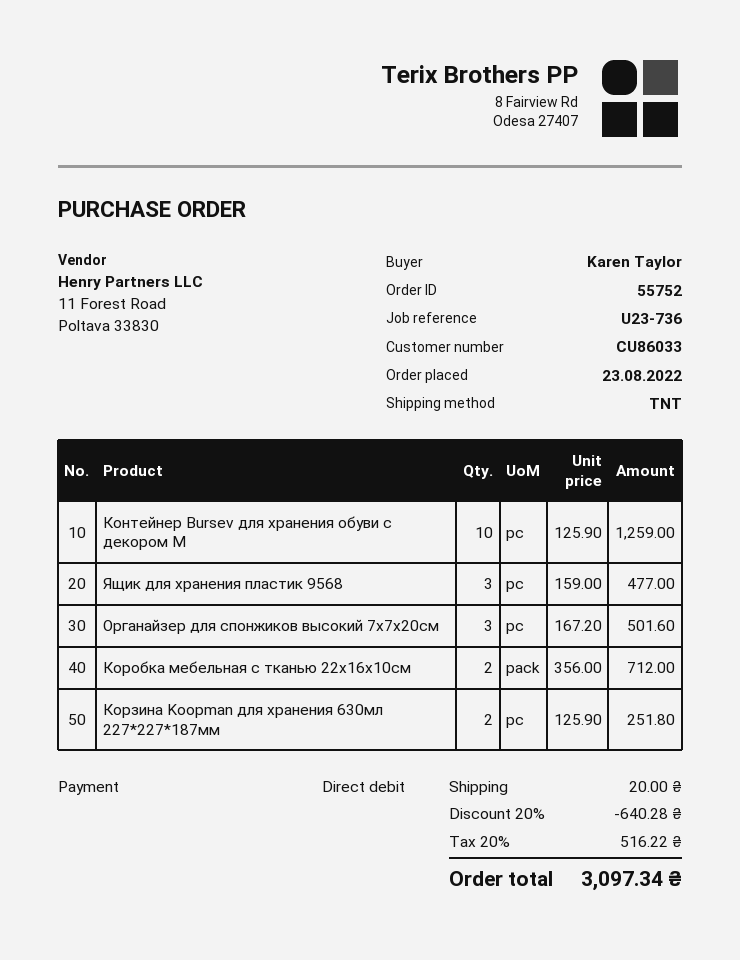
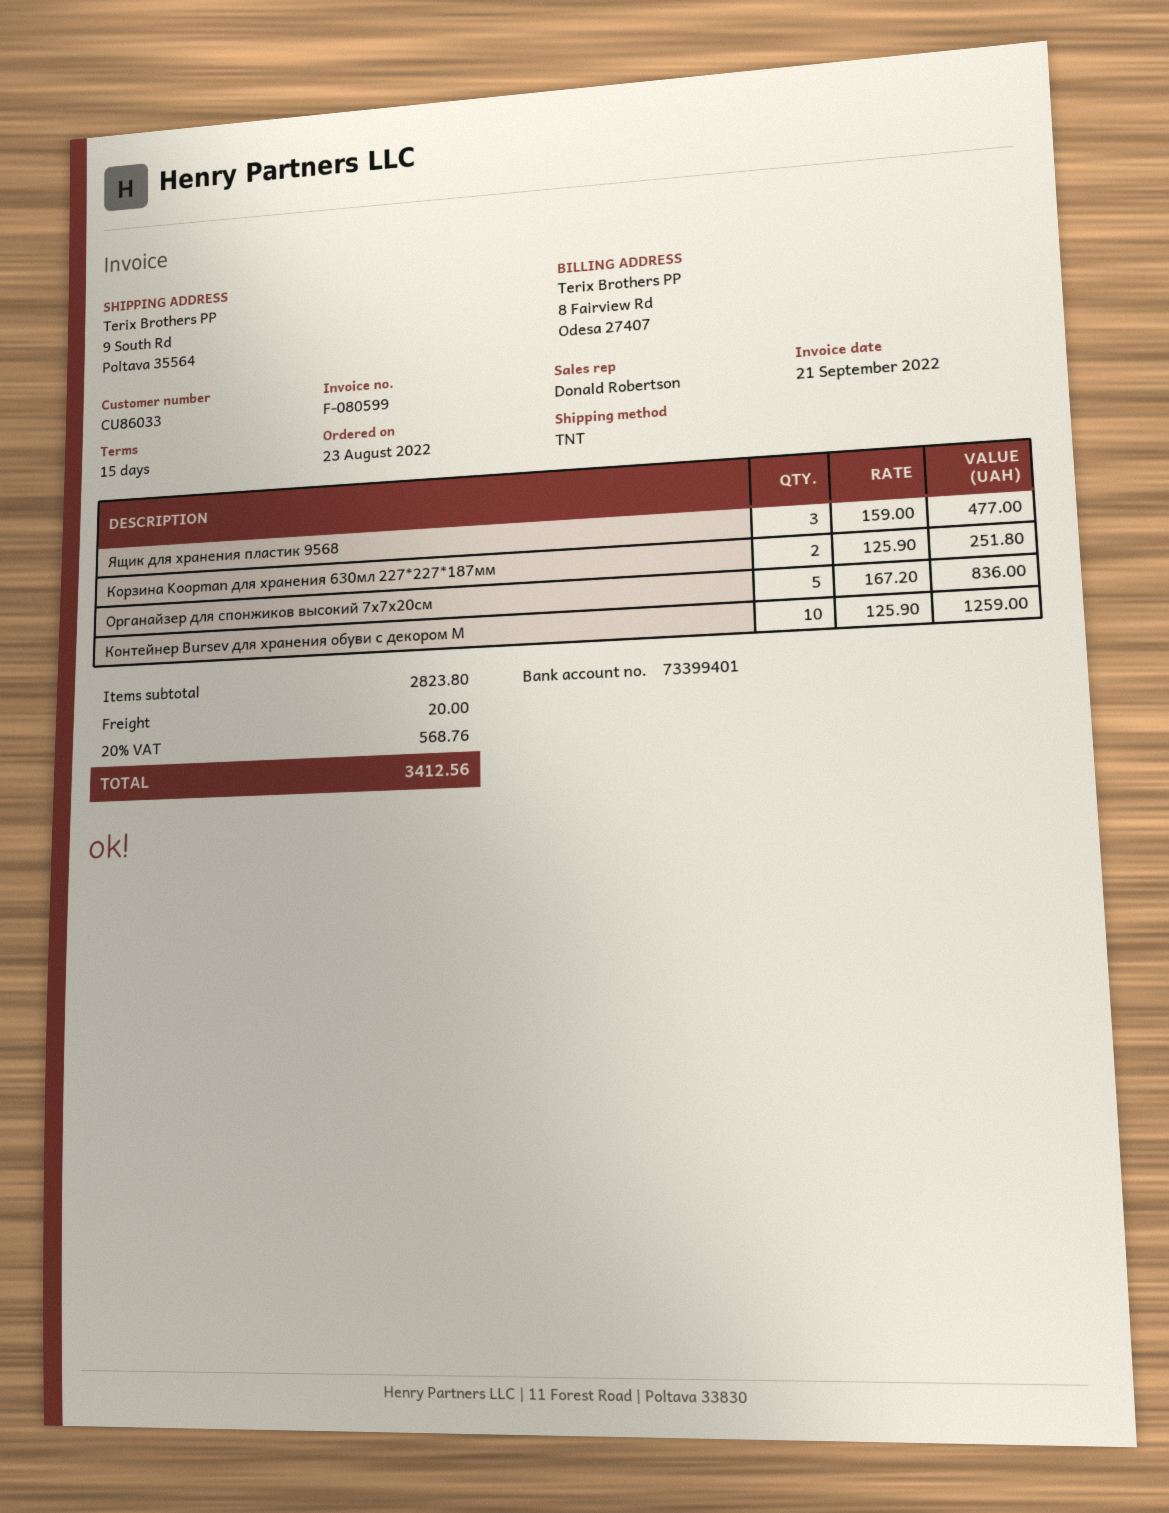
Органайзер для спонжиков высокий 7х7х20см: 3 x 167.20 = 501.60 -> 5 x 167.20 = 836.00
Коробка мебельная с тканью 22x16x10см: 2 x 356.00 = 712.00 -> none
discount: 20% = 640.28 -> none
tax: 20% = 516.22 -> 20% = 568.76
total: 3097.34 -> 3412.56

